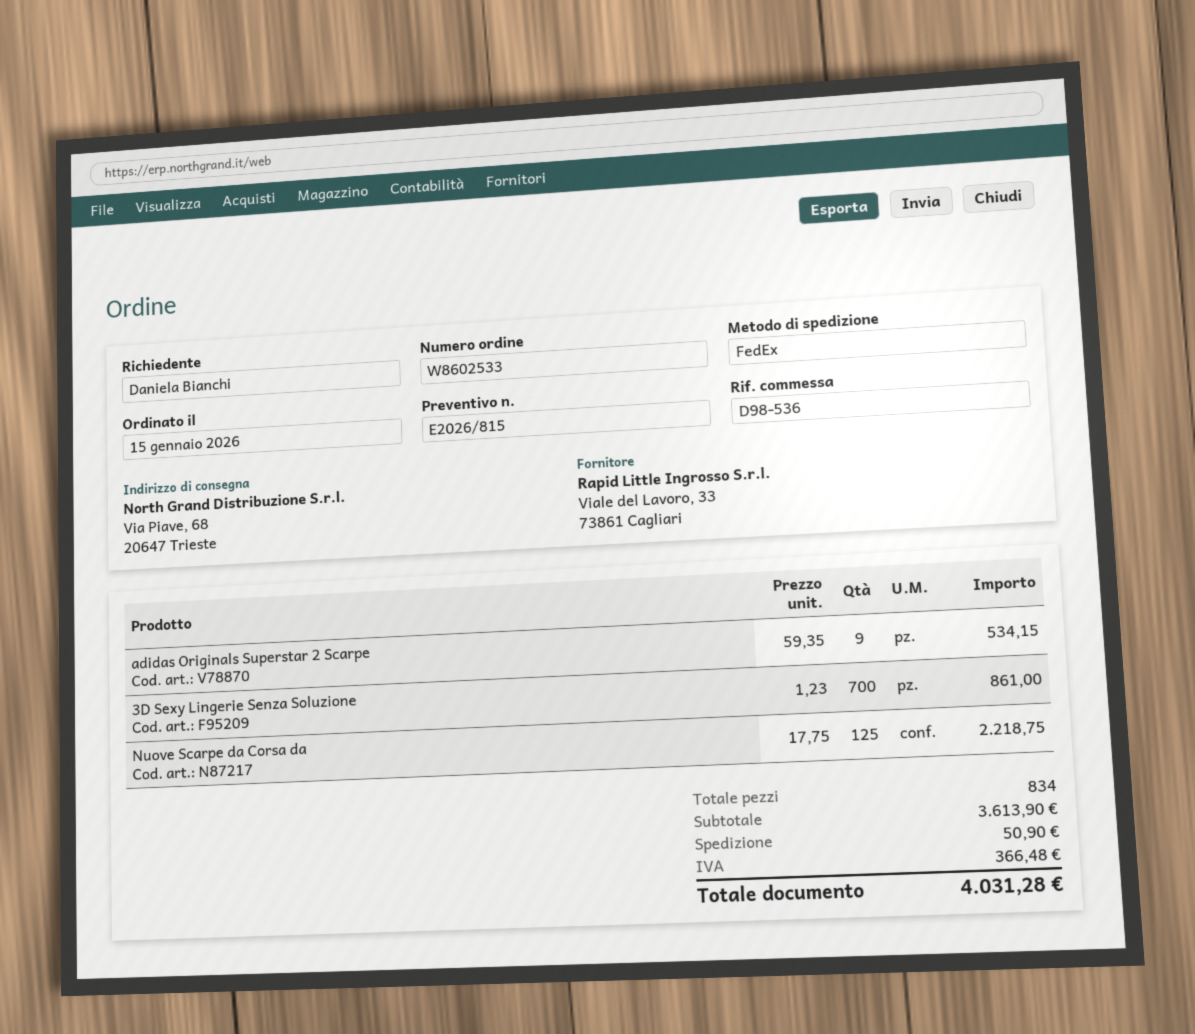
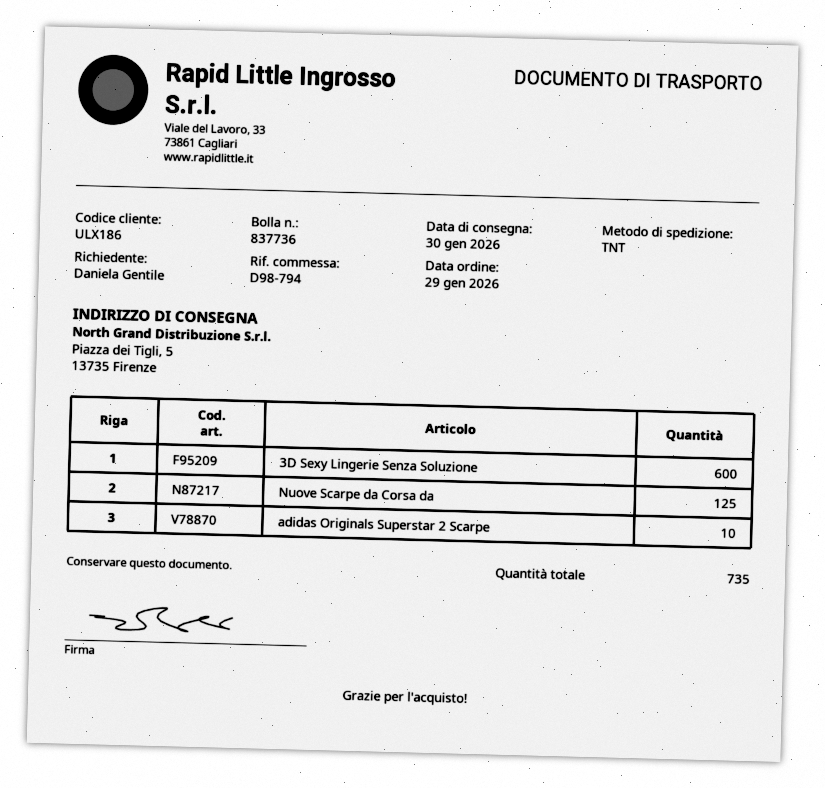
order date: 2026-01-15 -> 2026-01-29
reference: D98-536 -> D98-794
ordered by: Daniela Bianchi -> Daniela Gentile
shipping method: FedEx -> TNT
ship to: Via Piave, 68, 20647 Trieste -> Piazza dei Tigli, 5, 13735 Firenze
adidas Originals Superstar 2 Scarpe: 9 -> 10
3D Sexy Lingerie Senza Soluzione: 700 -> 600
total quantity: 834 -> 735

